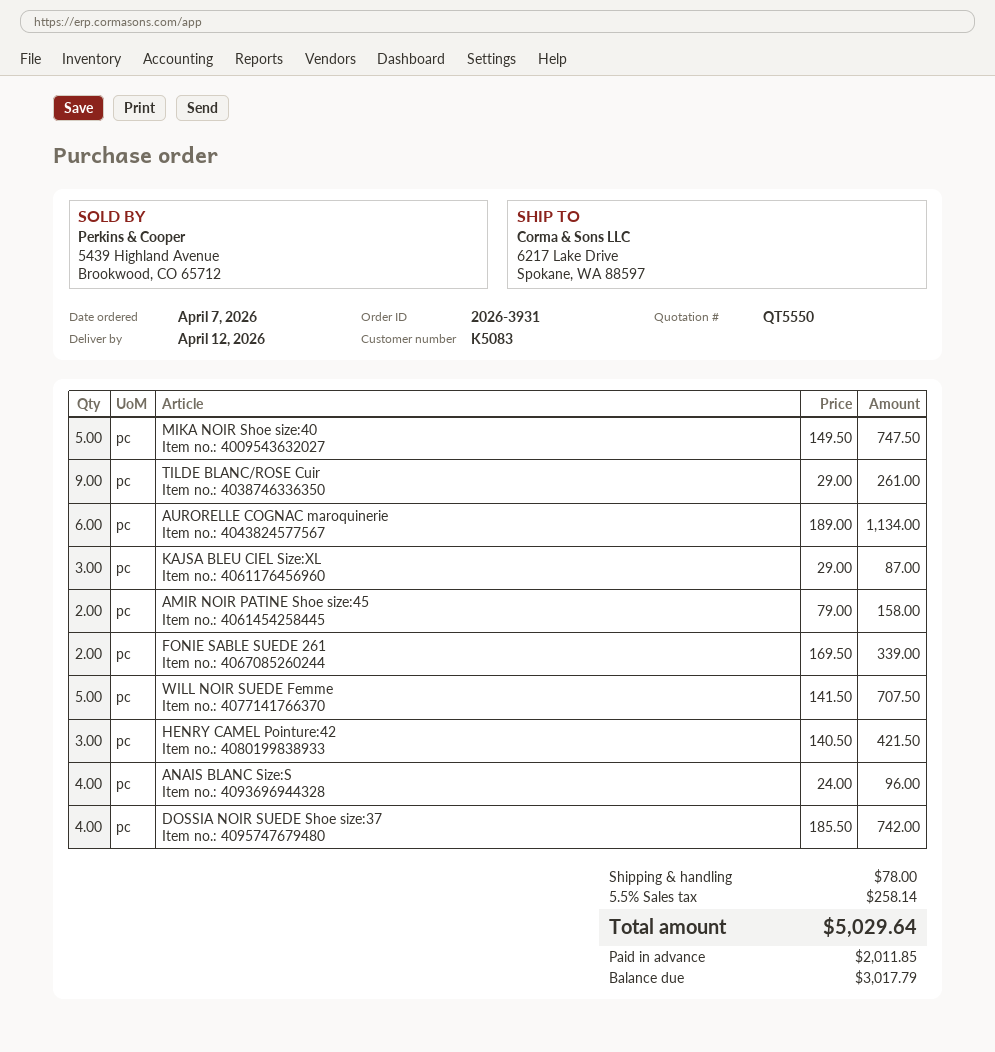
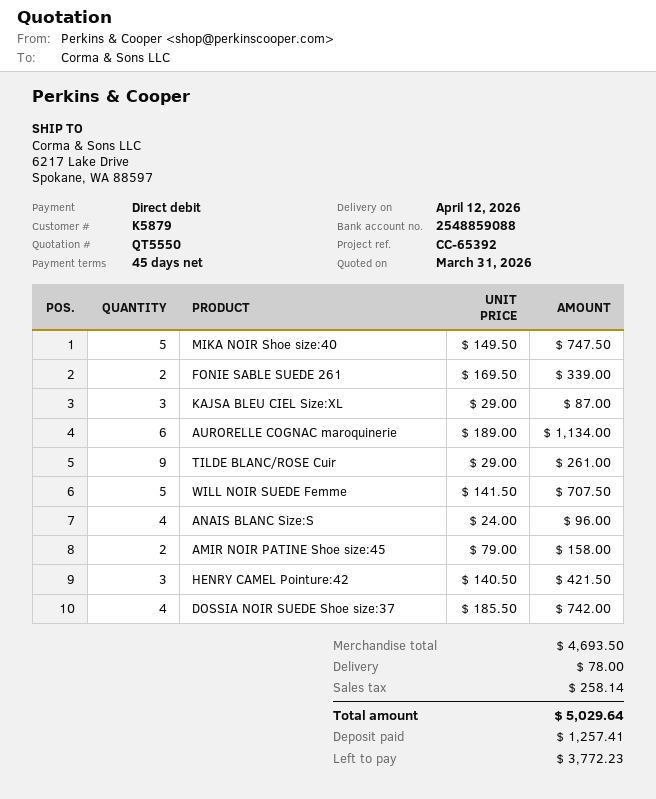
customer number: K5083 -> K5879
deposit: 2011.85 -> 1257.41
balance: 3017.79 -> 3772.23

